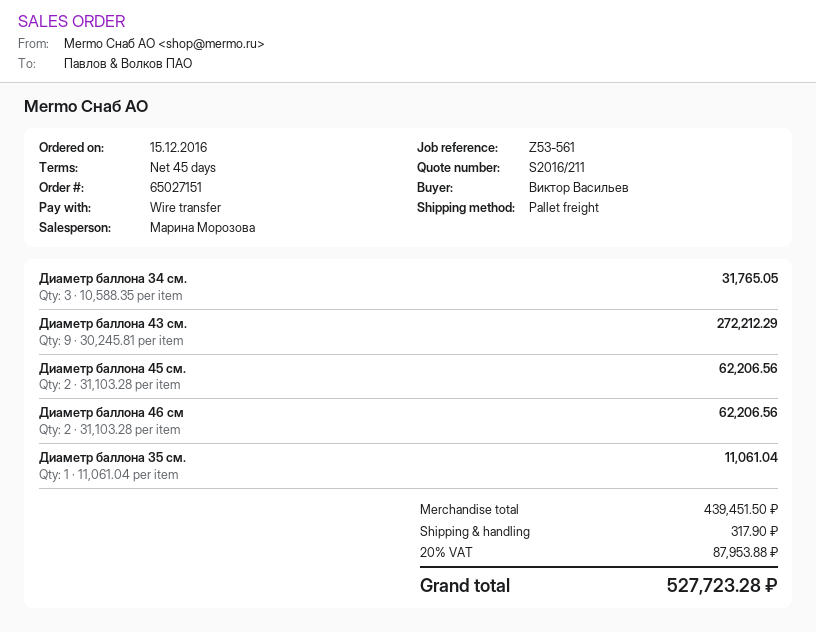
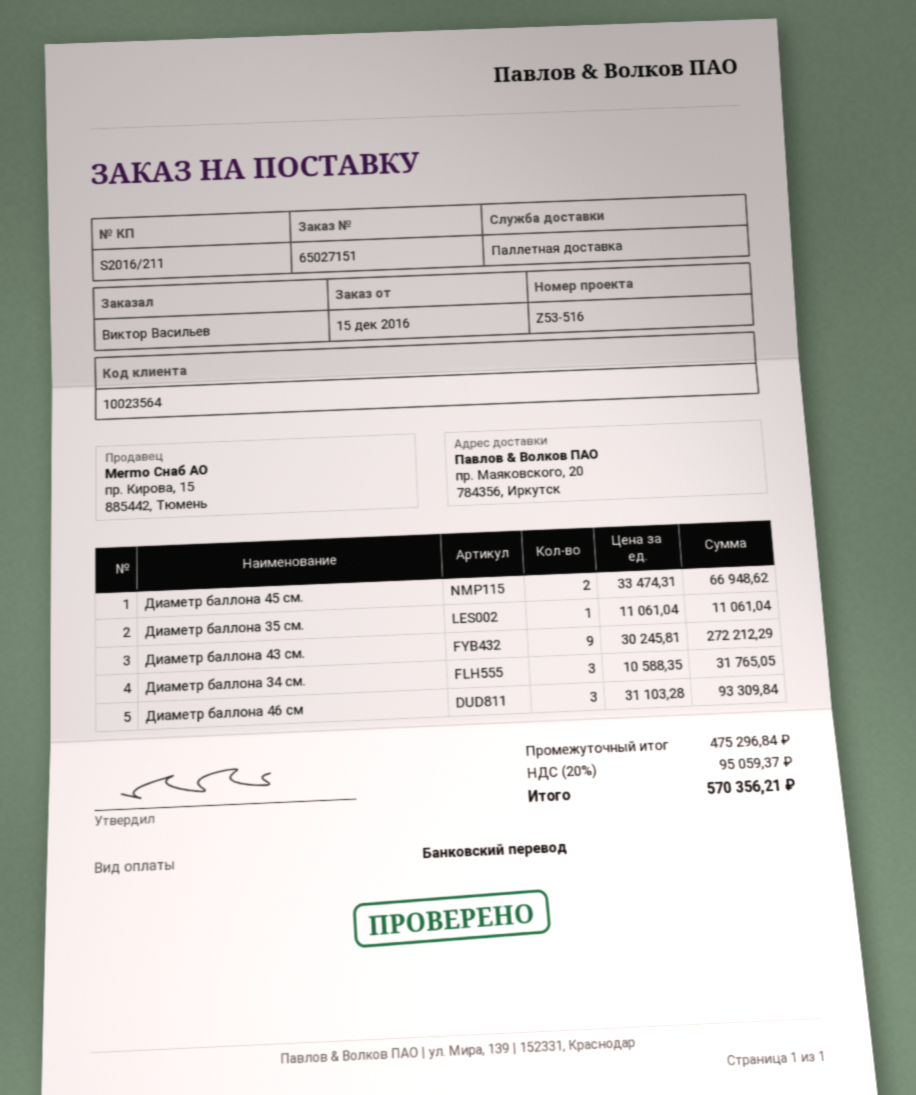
reference: Z53-561 -> Z53-516
Диаметр баллона 45 см.: 2 x 31103.28 = 62206.56 -> 2 x 33474.31 = 66948.62
Диаметр баллона 46 см: 2 x 31103.28 = 62206.56 -> 3 x 31103.28 = 93309.84
subtotal: 439451.50 -> 475296.84
shipping: 317.90 -> none
tax: 20% = 87953.88 -> 20% = 95059.37
total: 527723.28 -> 570356.21

